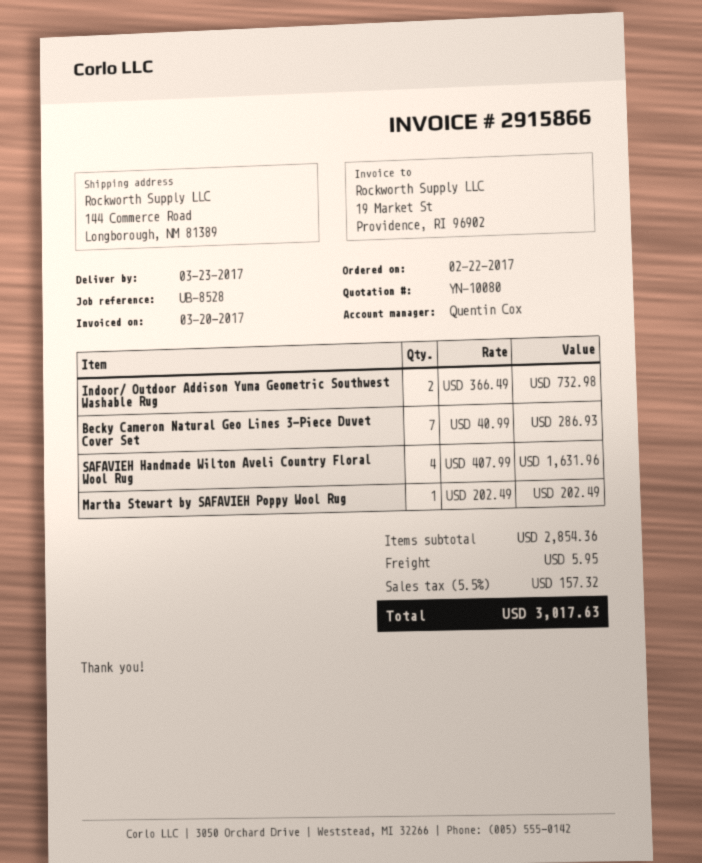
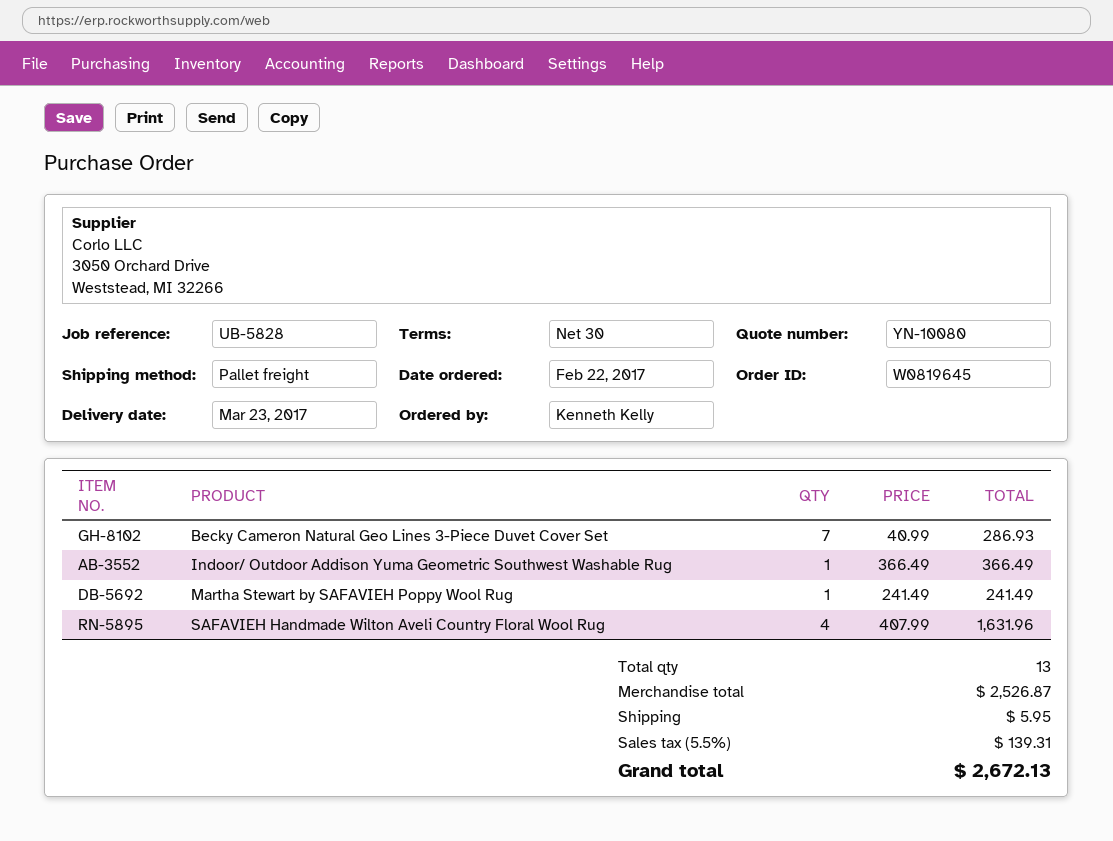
reference: UB-8528 -> UB-5828
Indoor/ Outdoor Addison Yuma Geometric Southwest Washable Rug: 2 x 366.49 = 732.98 -> 1 x 366.49 = 366.49
Martha Stewart by SAFAVIEH Poppy Wool Rug: 1 x 202.49 = 202.49 -> 1 x 241.49 = 241.49
subtotal: 2854.36 -> 2526.87
tax: 5.5% = 157.32 -> 5.5% = 139.31
total: 3017.63 -> 2672.13

